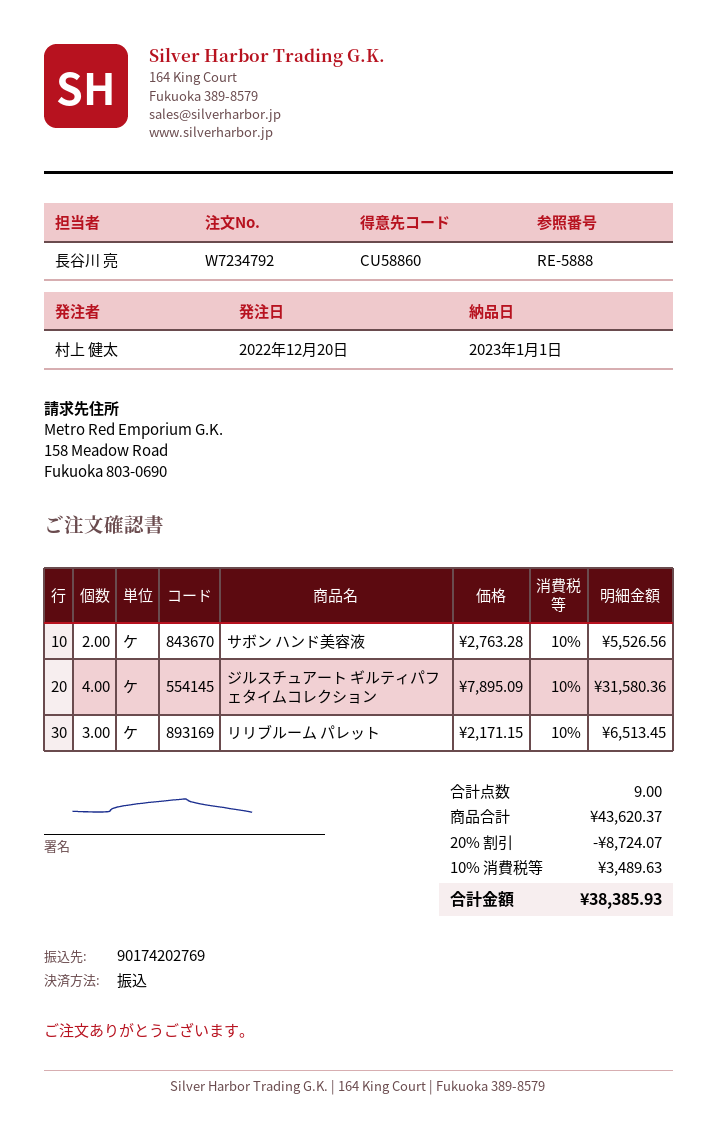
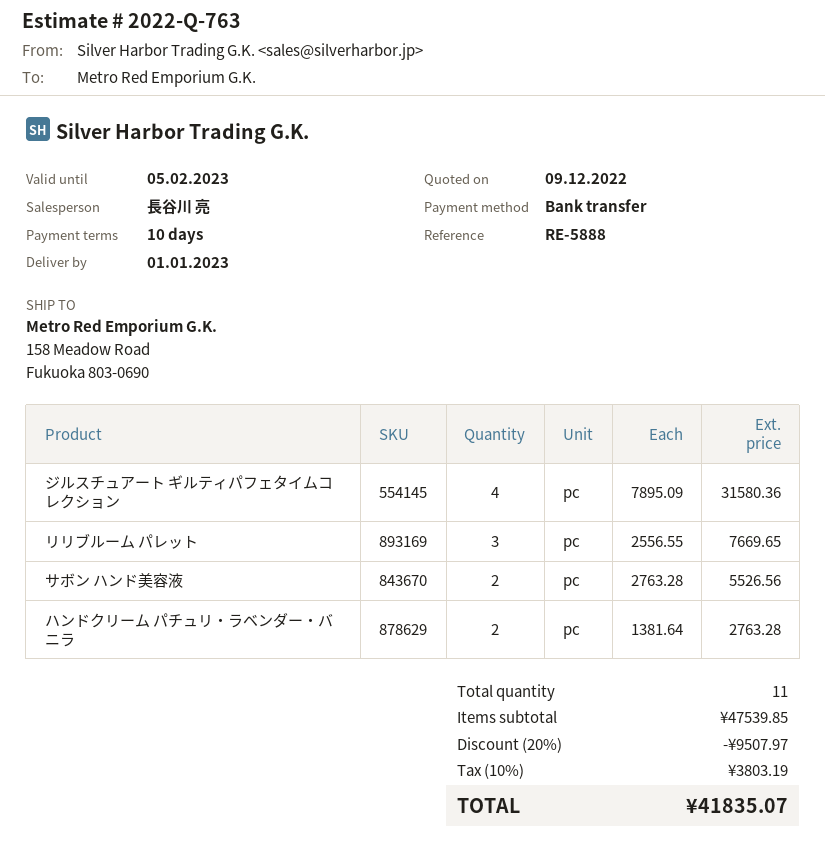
リリブルーム パレット: 3 x 2171.15 = 6513.45 -> 3 x 2556.55 = 7669.65
ハンドクリーム パチュリ・ラベンダー・バニラ: none -> 2 x 1381.64 = 2763.28
total quantity: 9 -> 11
subtotal: 43620.37 -> 47539.85
discount: 20% = 8724.07 -> 20% = 9507.97
tax: 10% = 3489.63 -> 10% = 3803.19
total: 38385.93 -> 41835.07

